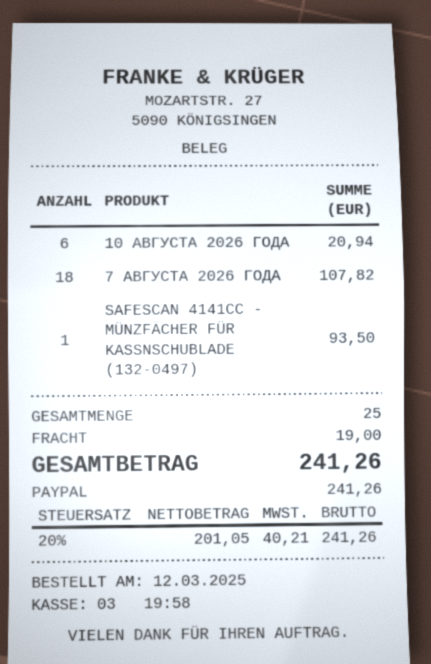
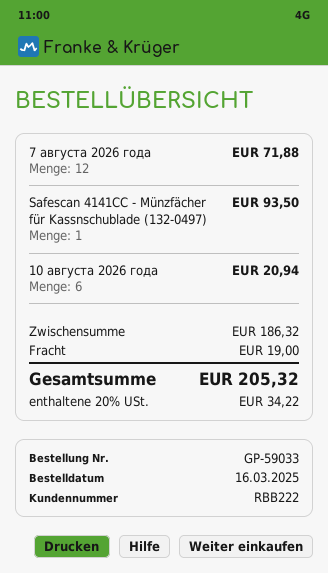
order date: 2025-03-12 -> 2025-03-16
7 АВГУСТА 2026 ГОДА: 18 for 107.82 -> 12 for 71.88
tax: 20% = 40.21 -> 20% = 34.22
total: 241.26 -> 205.32

